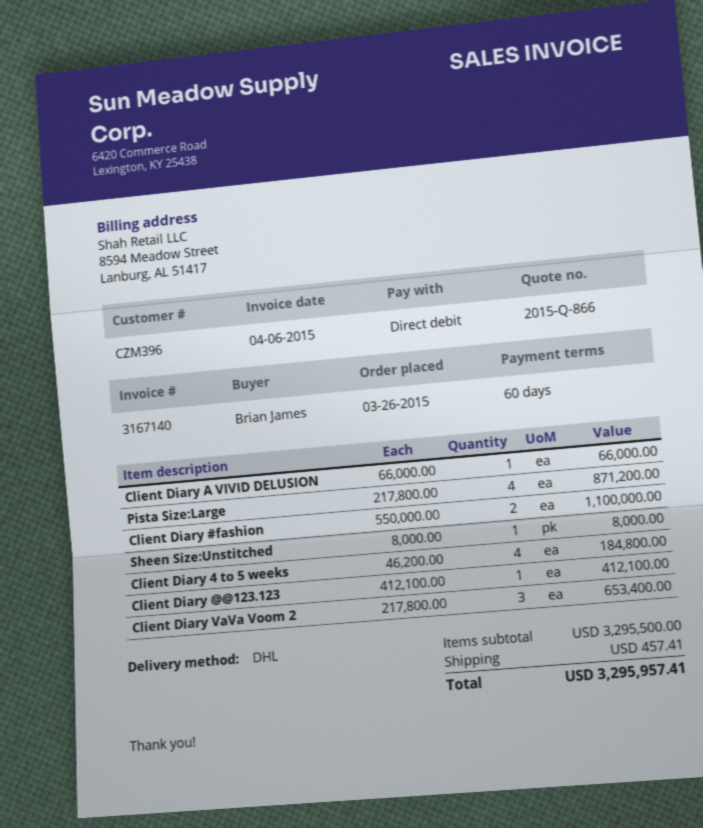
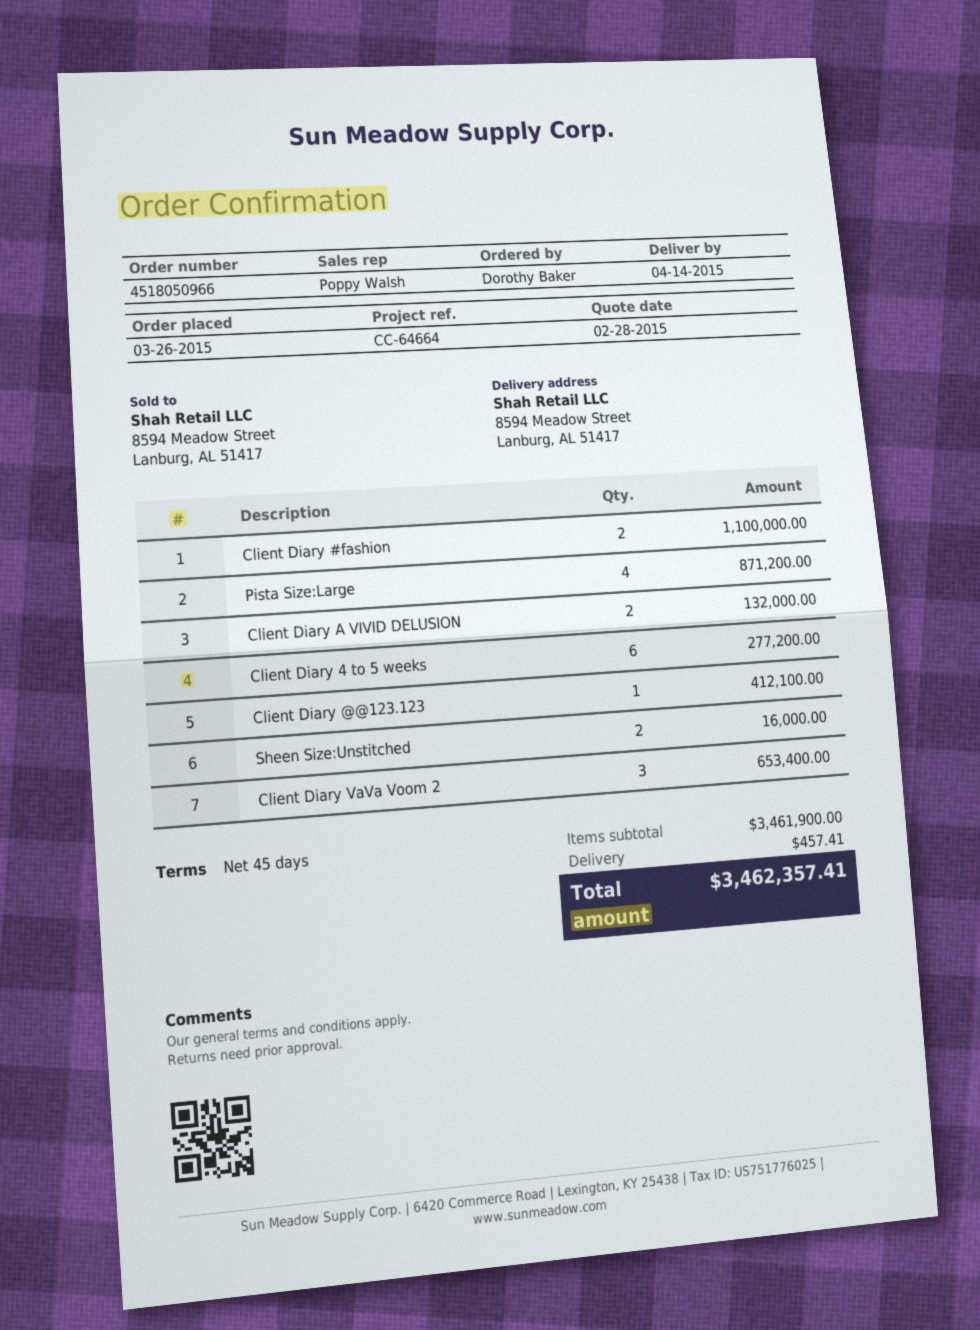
payment terms: 60 days -> 45 days
ordered by: Brian James -> Dorothy Baker
Client Diary A VIVID DELUSION: 1 for 66000.00 -> 2 for 132000.00
Sheen Size:Unstitched: 1 for 8000.00 -> 2 for 16000.00
Client Diary 4 to 5 weeks: 4 for 184800.00 -> 6 for 277200.00
subtotal: 3295500.00 -> 3461900.00
total: 3295957.41 -> 3462357.41

